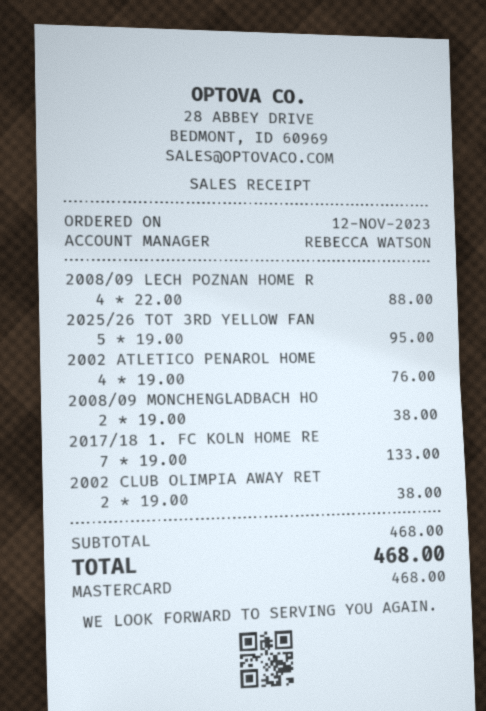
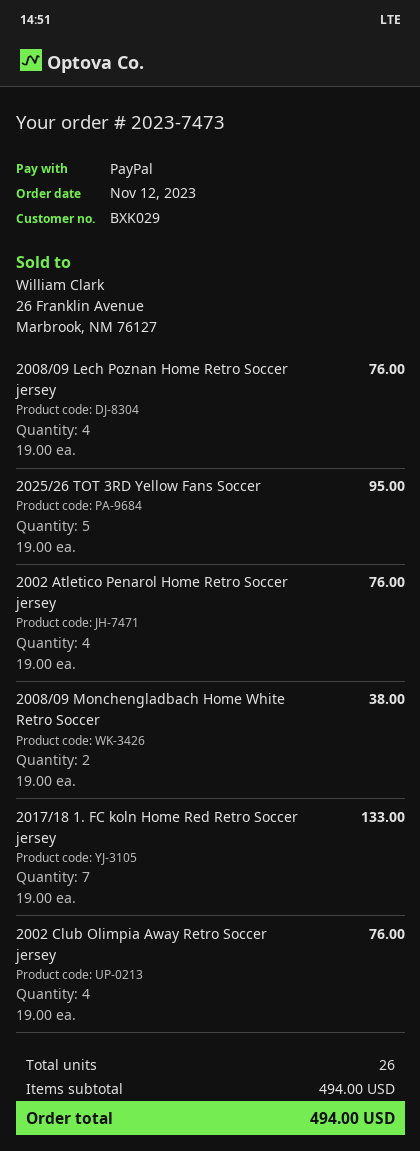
payment method: Mastercard -> PayPal
2008/09 LECH POZNAN HOME R: 4 x 22.00 = 88.00 -> 4 x 19.00 = 76.00
2002 CLUB OLIMPIA AWAY RET: 2 x 19.00 = 38.00 -> 4 x 19.00 = 76.00
subtotal: 468.00 -> 494.00
total: 468.00 -> 494.00

